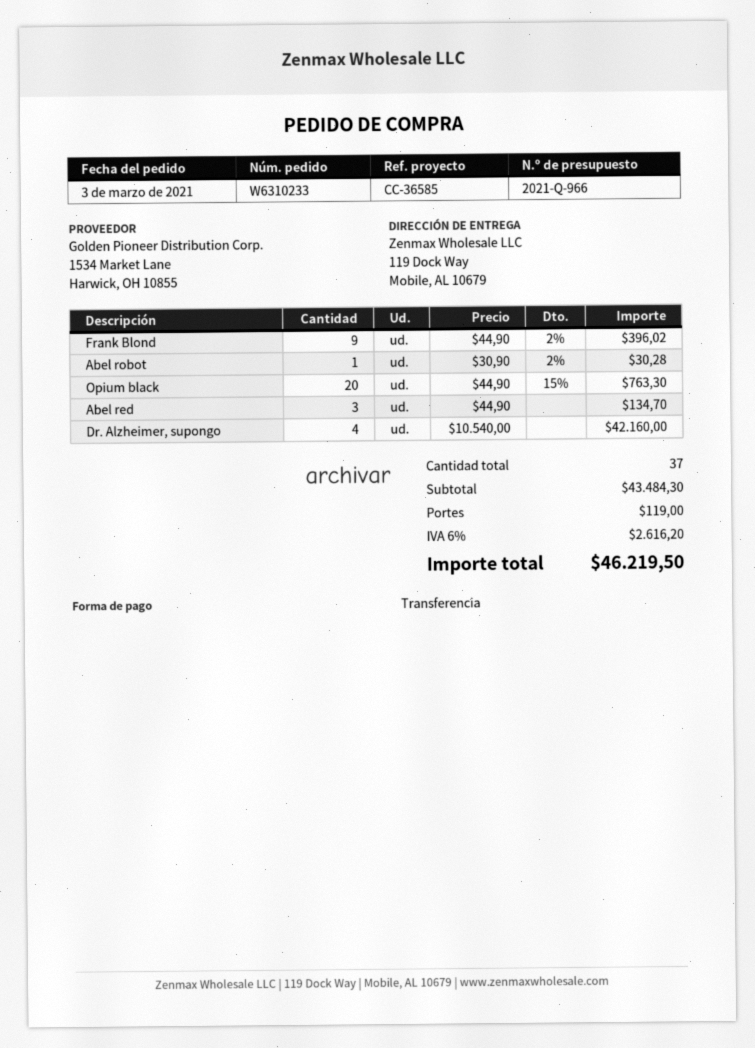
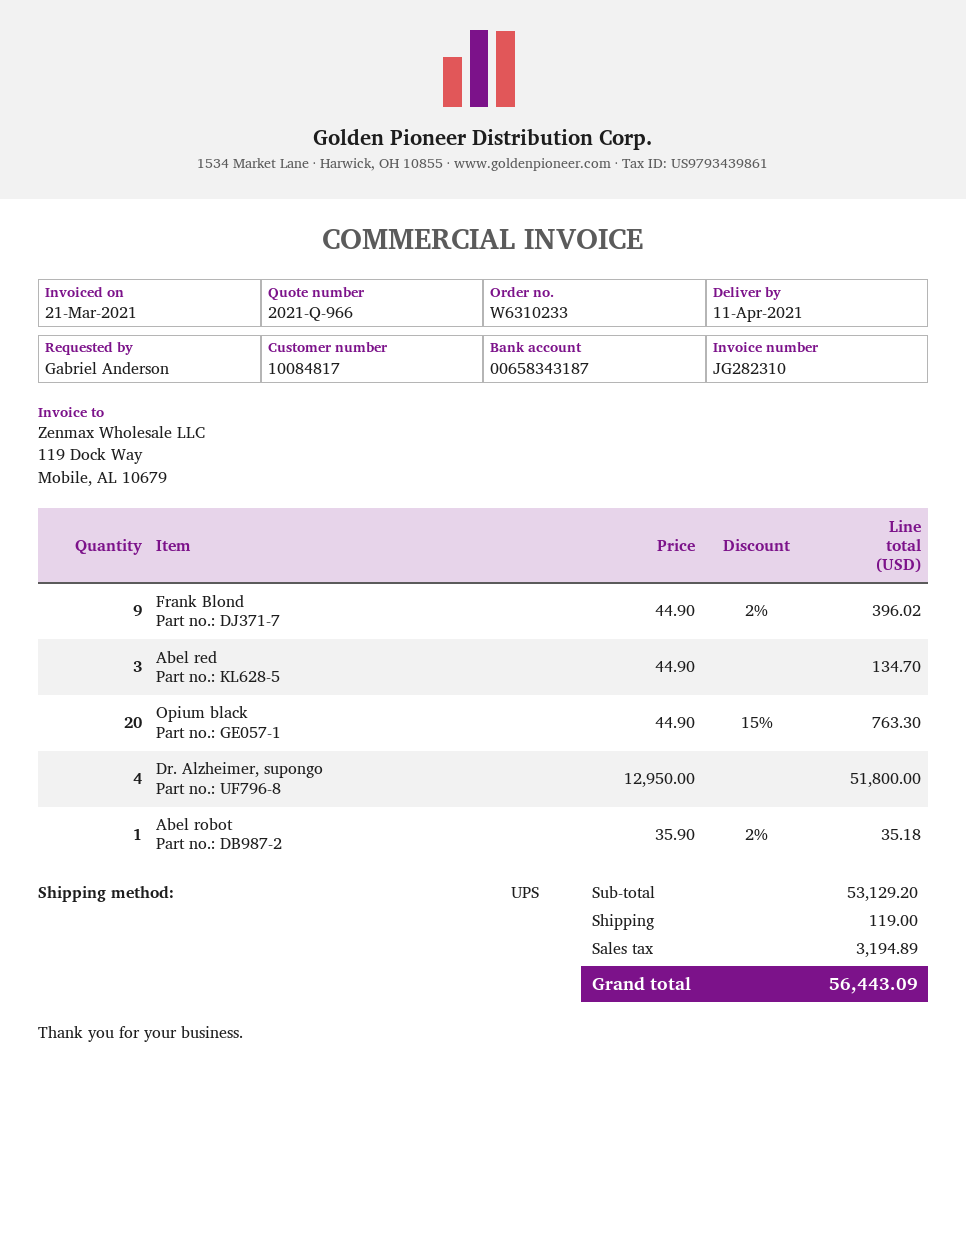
Abel robot: 1 x 30.90 - 2% = 30.28 -> 1 x 35.90 - 2% = 35.18
Dr. Alzheimer, supongo: 4 x 10540.00 = 42160.00 -> 4 x 12950.00 = 51800.00
subtotal: 43484.30 -> 53129.20
tax: 2616.20 -> 3194.89
total: 46219.50 -> 56443.09

